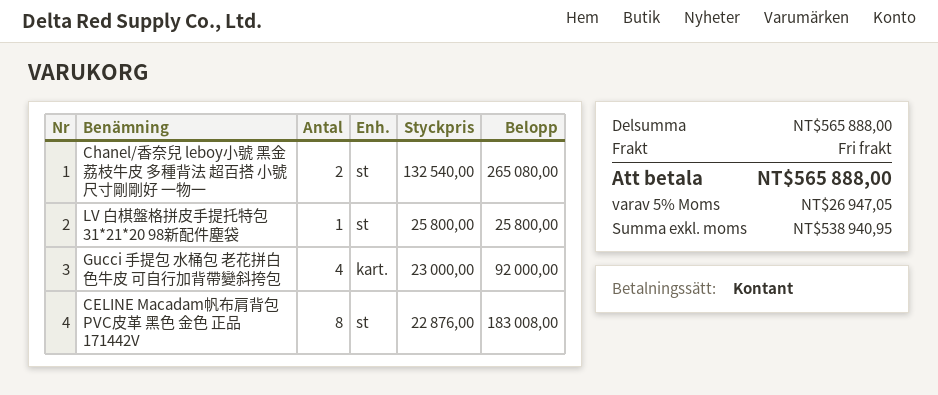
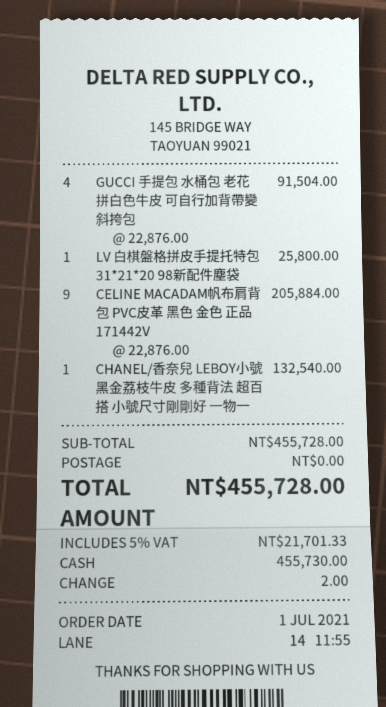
Chanel/香奈兒 leboy小號 黑金荔枝牛皮 多種背法 超百搭 小號尺寸剛剛好 一物一: 2 x 132540.00 = 265080.00 -> 1 x 132540.00 = 132540.00
Gucci 手提包 水桶包 老花拼白色牛皮 可自行加背帶變斜挎包: 4 x 23000.00 = 92000.00 -> 4 x 22876.00 = 91504.00
CELINE Macadam帆布肩背包 PVC皮革 黑色 金色 正品 171442V: 8 x 22876.00 = 183008.00 -> 9 x 22876.00 = 205884.00
subtotal: 565888.00 -> 455728.00
tax: 5% = 26947.05 -> 5% = 21701.33
total: 565888.00 -> 455728.00

